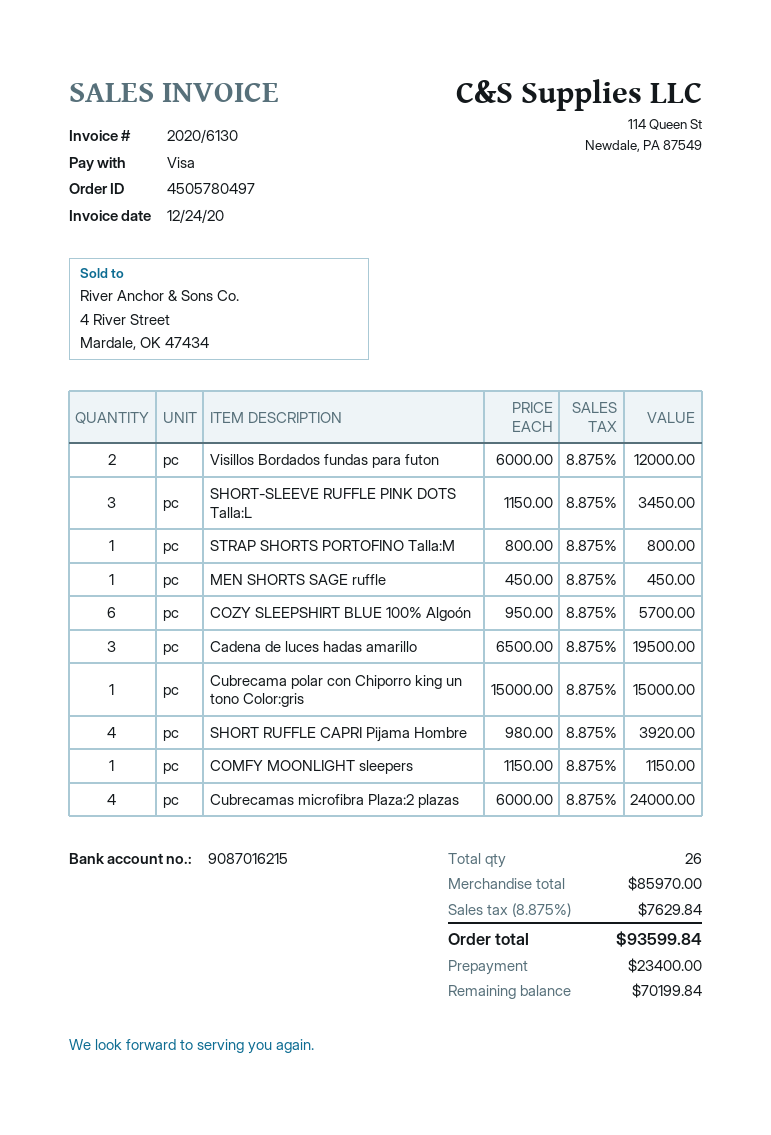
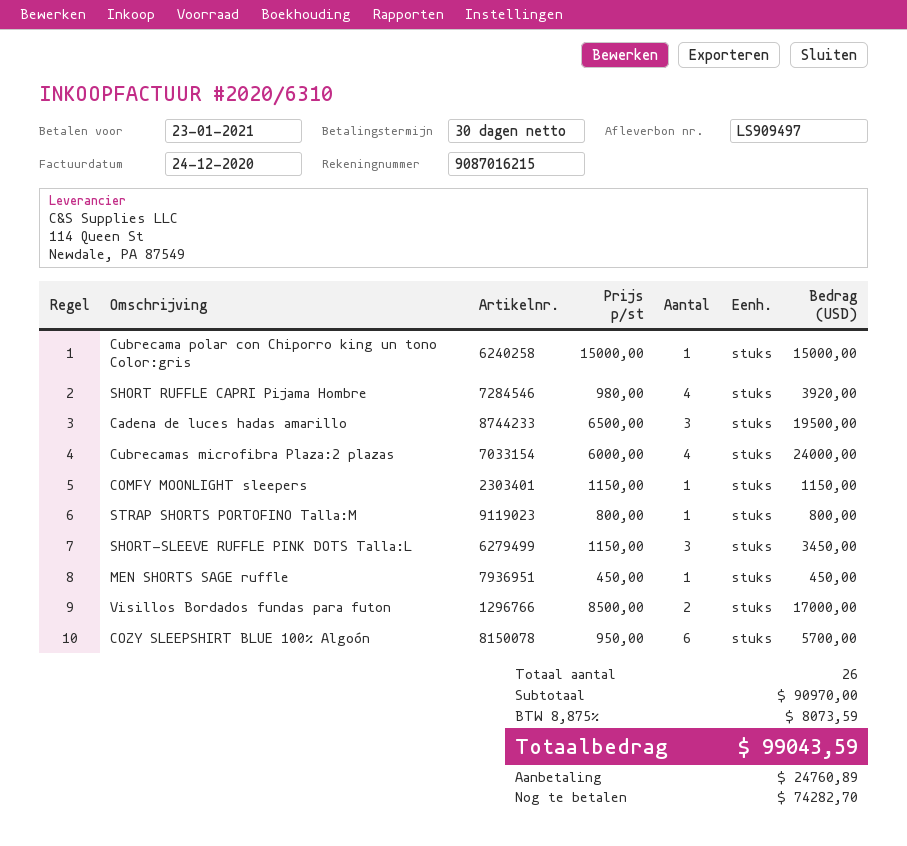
invoice number: 2020/6130 -> 2020/6310
Visillos Bordados fundas para futon: 2 x 6000.00 = 12000.00 -> 2 x 8500.00 = 17000.00
subtotal: 85970.00 -> 90970.00
tax: 8.875% = 7629.84 -> 8.875% = 8073.59
total: 93599.84 -> 99043.59
deposit: 23400.00 -> 24760.89
balance: 70199.84 -> 74282.70

